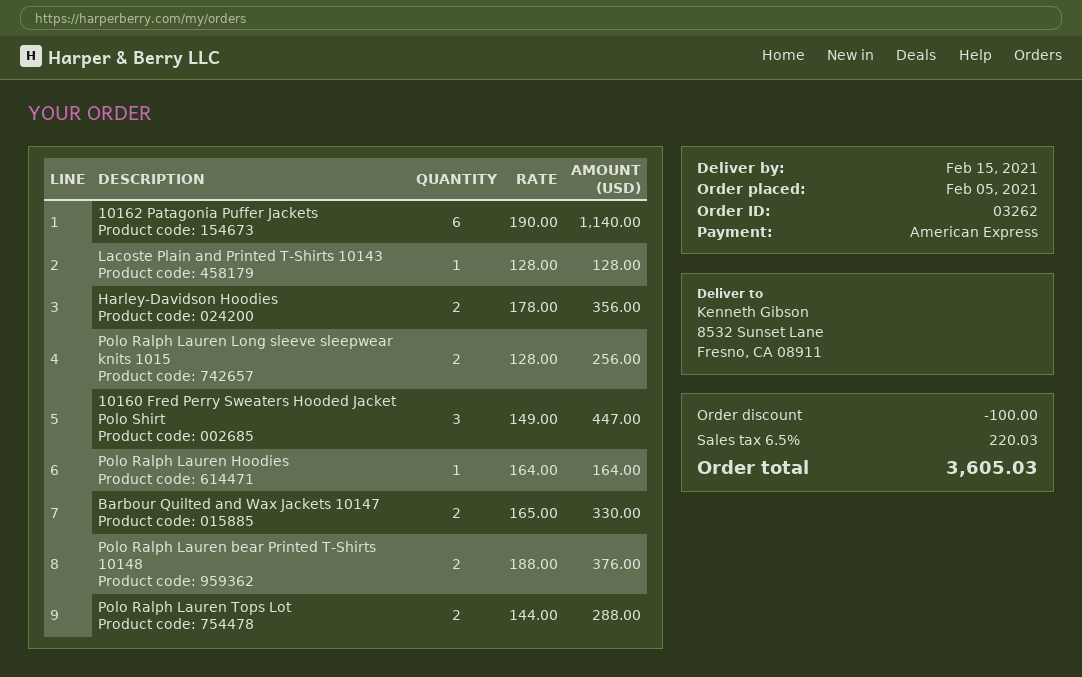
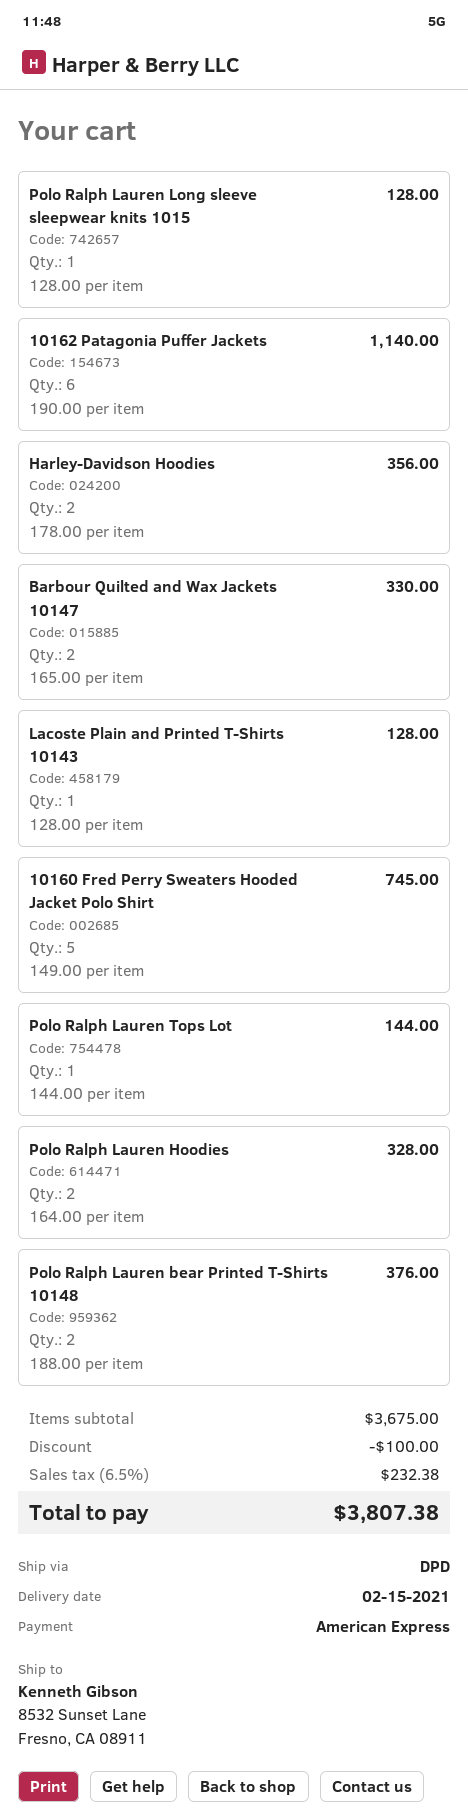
Polo Ralph Lauren Long sleeve sleepwear knits 1015: 2 x 128.00 = 256.00 -> 1 x 128.00 = 128.00
10160 Fred Perry Sweaters Hooded Jacket Polo Shirt: 3 x 149.00 = 447.00 -> 5 x 149.00 = 745.00
Polo Ralph Lauren Hoodies: 1 x 164.00 = 164.00 -> 2 x 164.00 = 328.00
Polo Ralph Lauren Tops Lot: 2 x 144.00 = 288.00 -> 1 x 144.00 = 144.00
tax: 6.5% = 220.03 -> 6.5% = 232.38
total: 3605.03 -> 3807.38

